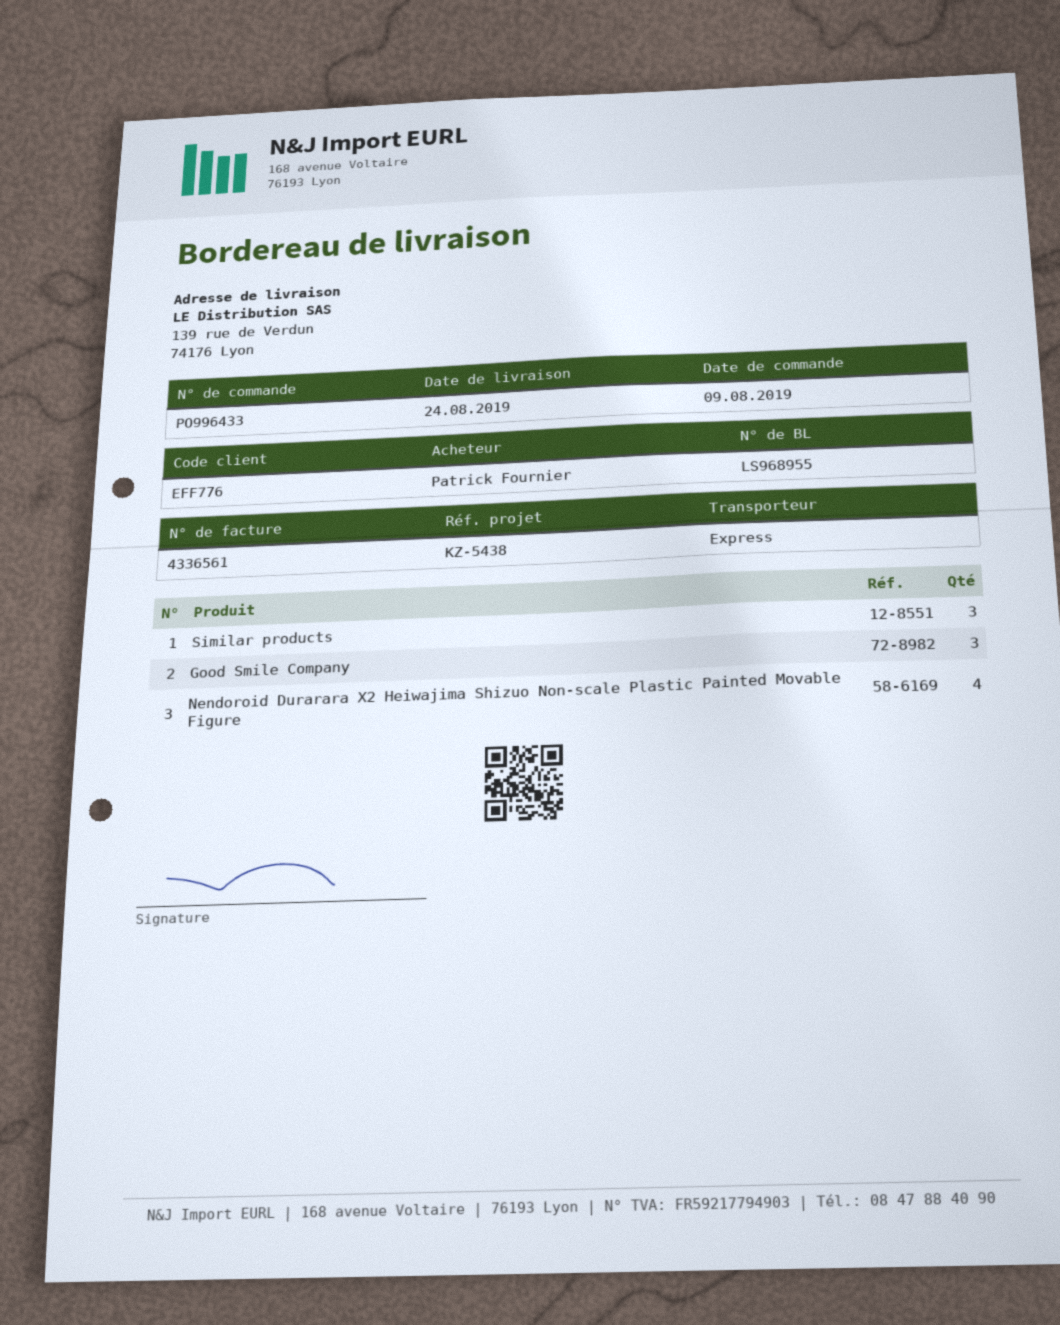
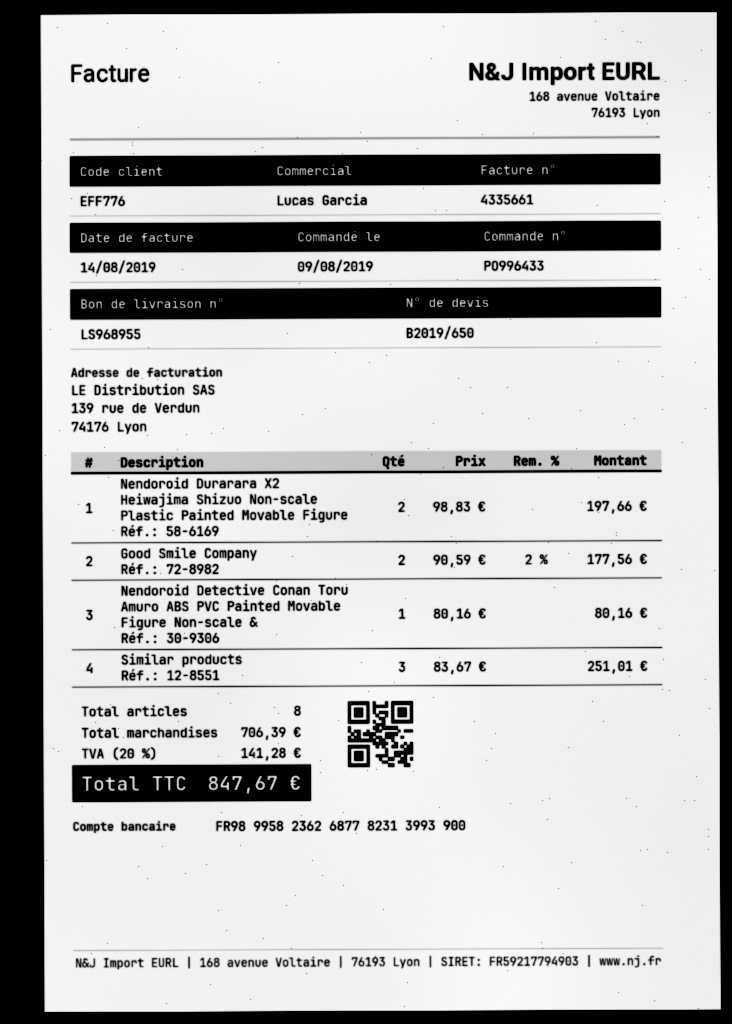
invoice number: 4336561 -> 4335661
Good Smile Company: 3 -> 2
Nendoroid Durarara X2 Heiwajima Shizuo Non-scale Plastic Painted Movable Figure: 4 -> 2
Nendoroid Detective Conan Toru Amuro ABS PVC Painted Movable Figure Non-scale &: none -> 1

